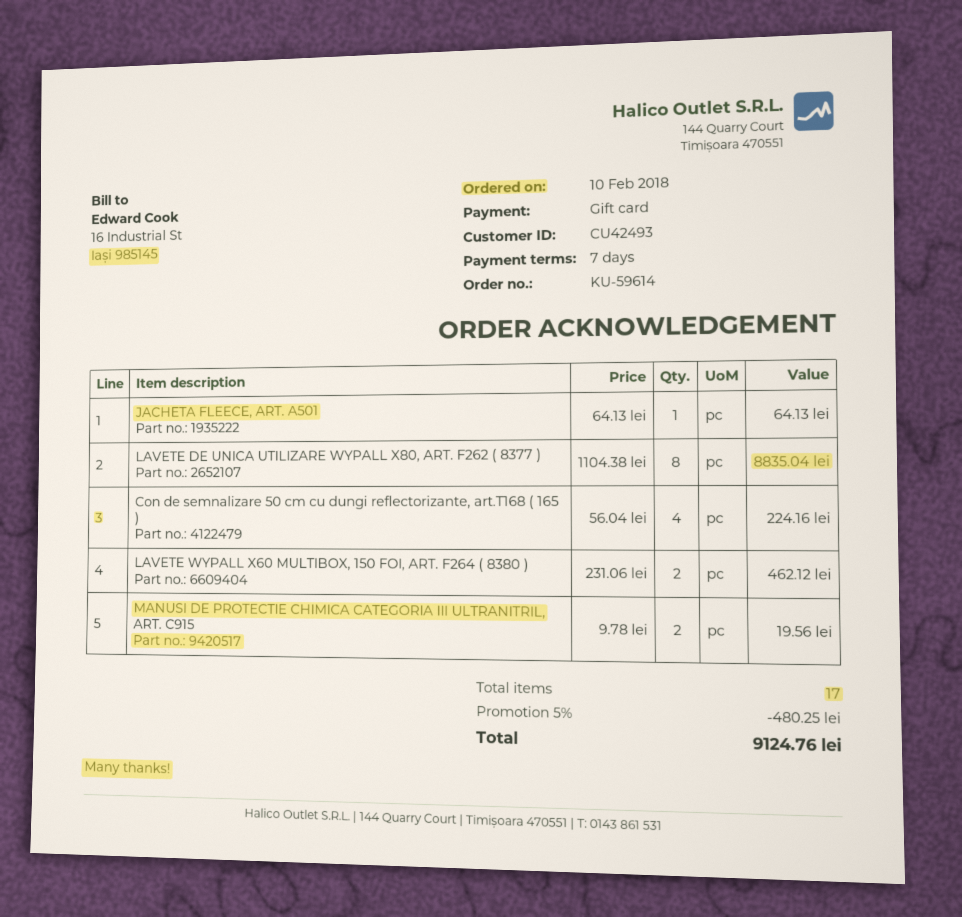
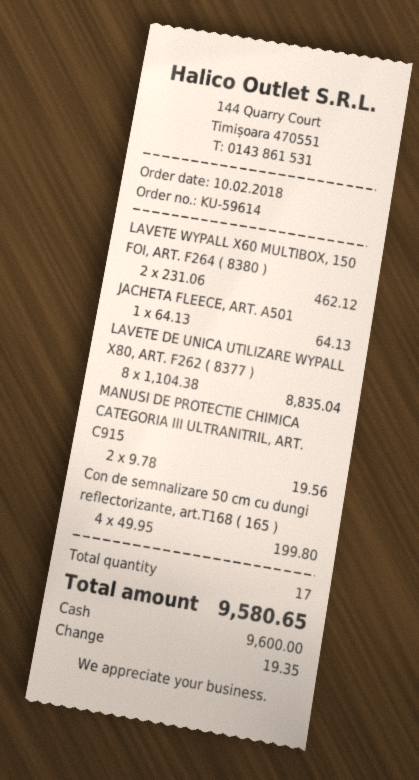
payment method: gift card -> cash
Con de semnalizare 50 cm cu dungi reflectorizante, art.T168 ( 165 ): 4 x 56.04 = 224.16 -> 4 x 49.95 = 199.80
discount: 5% = 480.25 -> none
total: 9124.76 -> 9580.65

